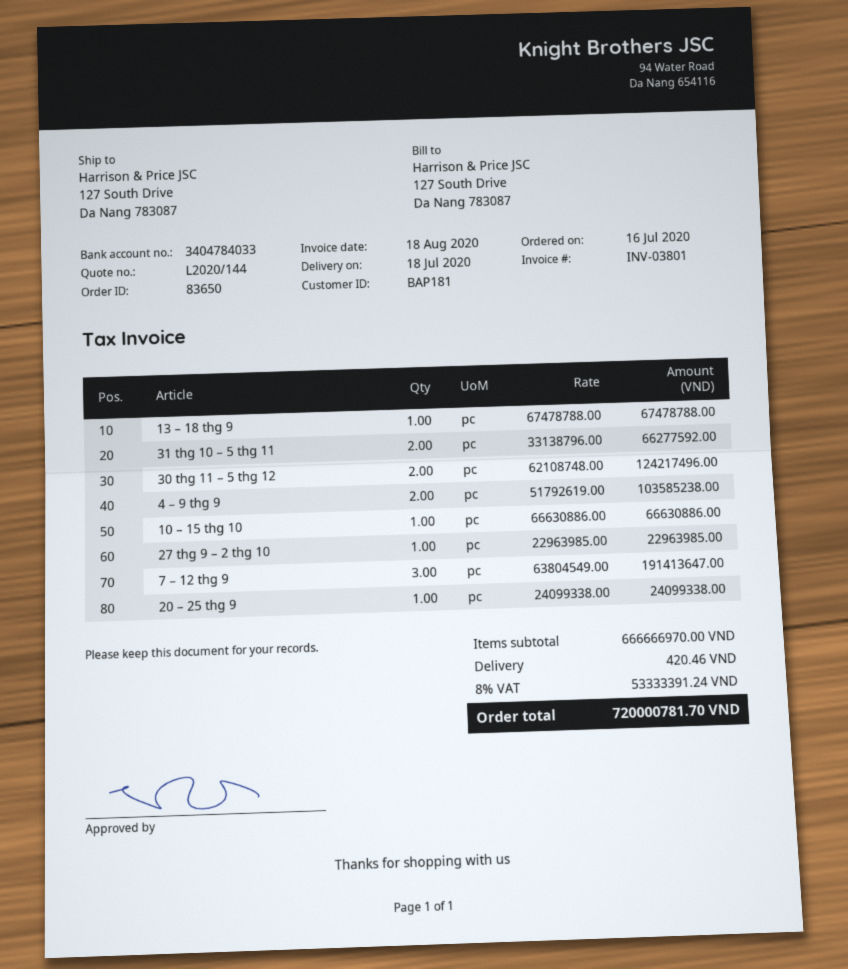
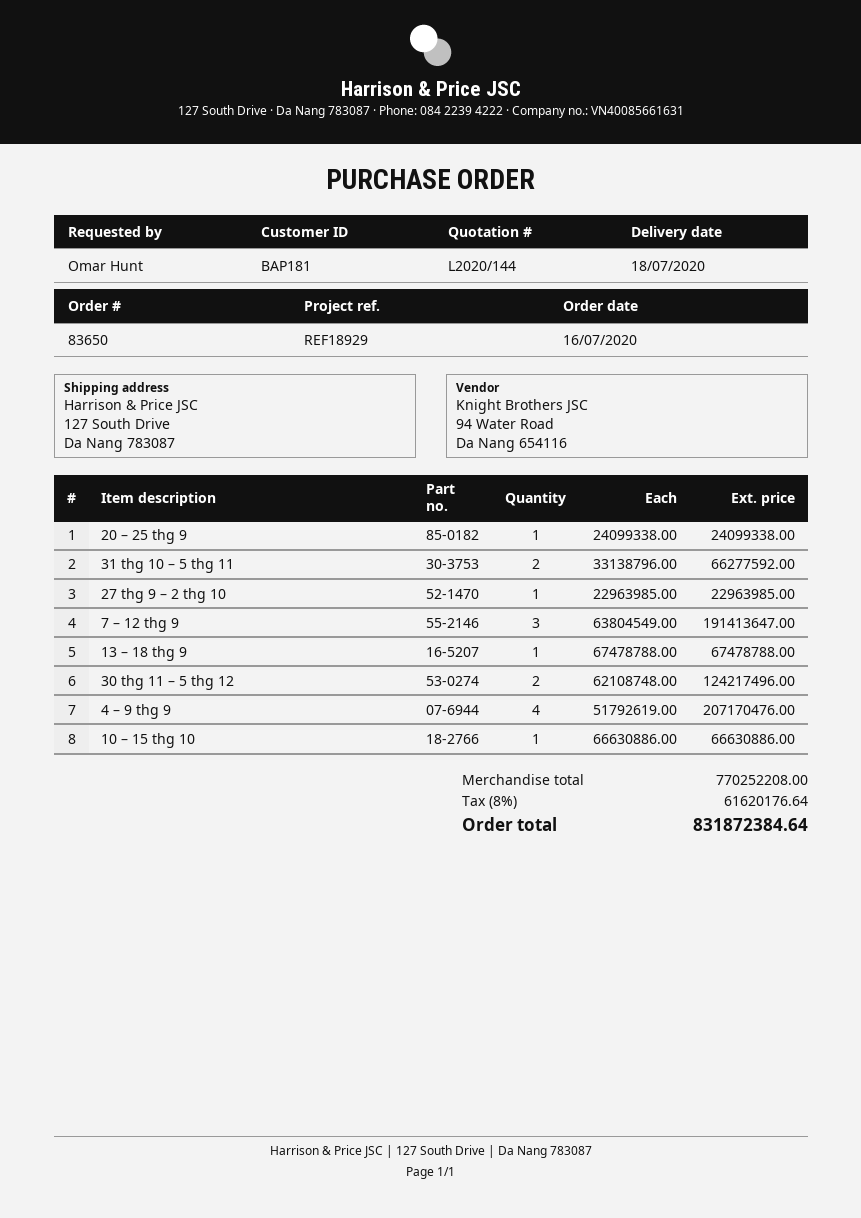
4 – 9 thg 9: 2 x 51792619.00 = 103585238.00 -> 4 x 51792619.00 = 207170476.00
subtotal: 666666970.00 -> 770252208.00
shipping: 420.46 -> none
tax: 8% = 53333391.24 -> 8% = 61620176.64
total: 720000781.70 -> 831872384.64

